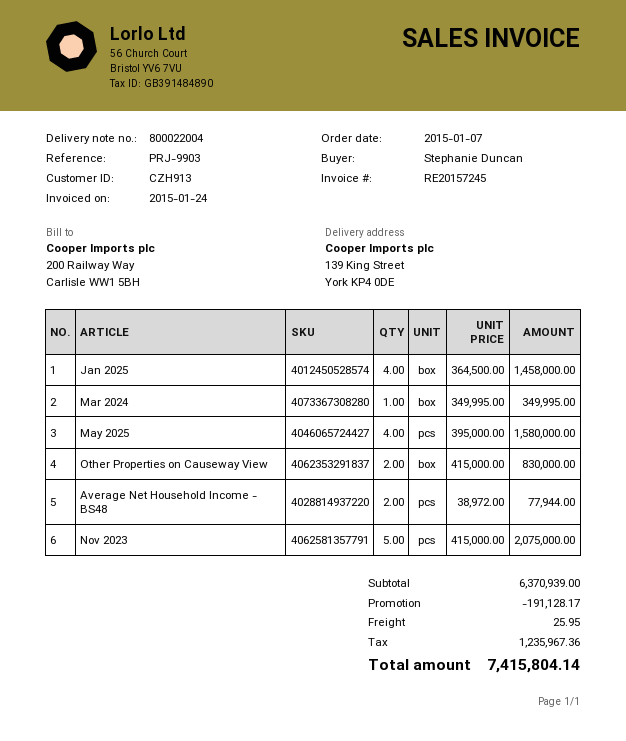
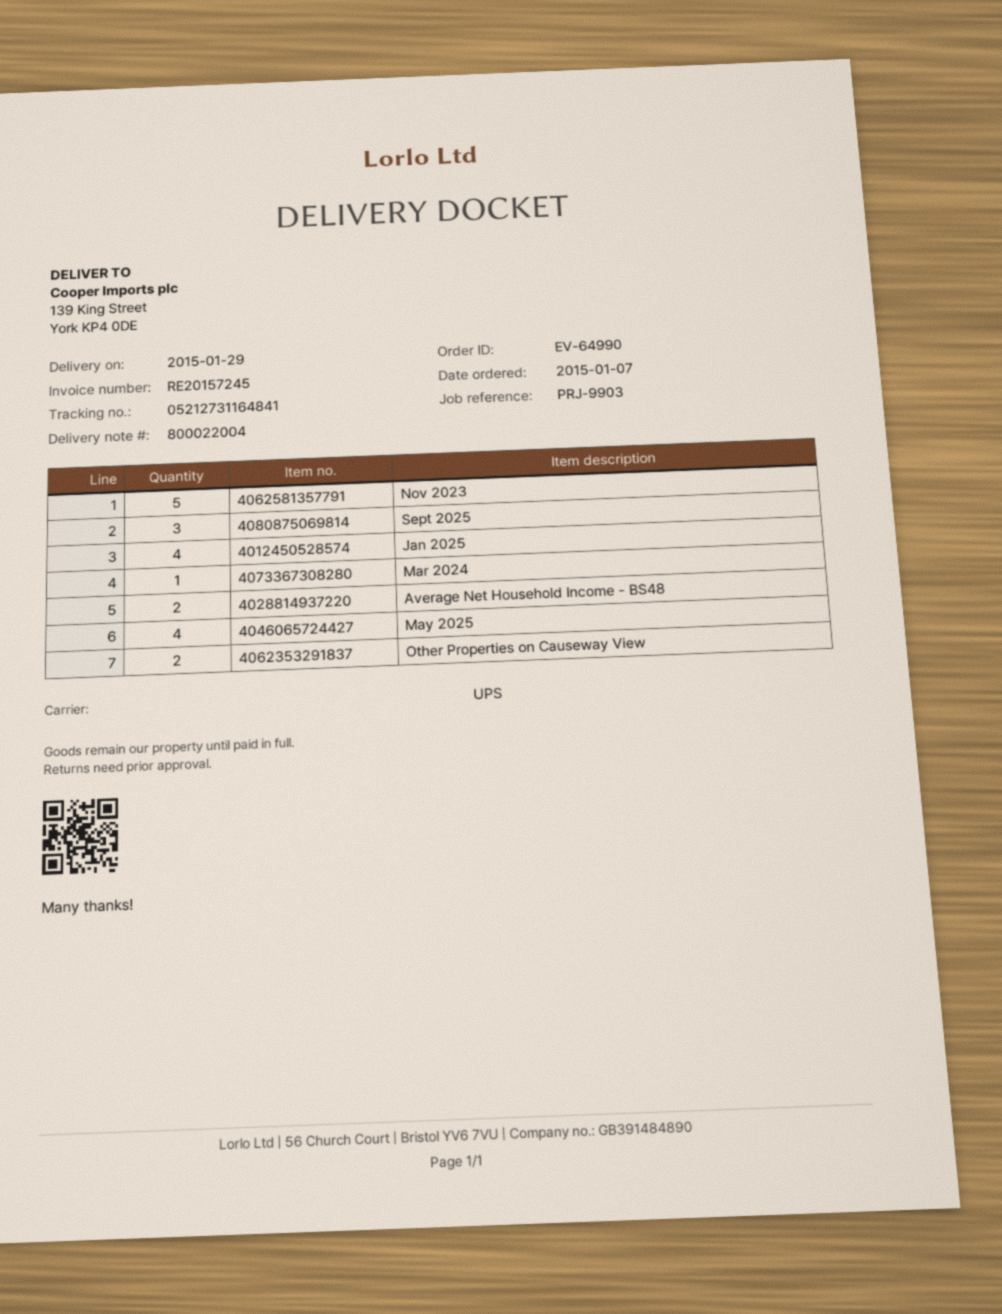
Sept 2025: none -> 3

